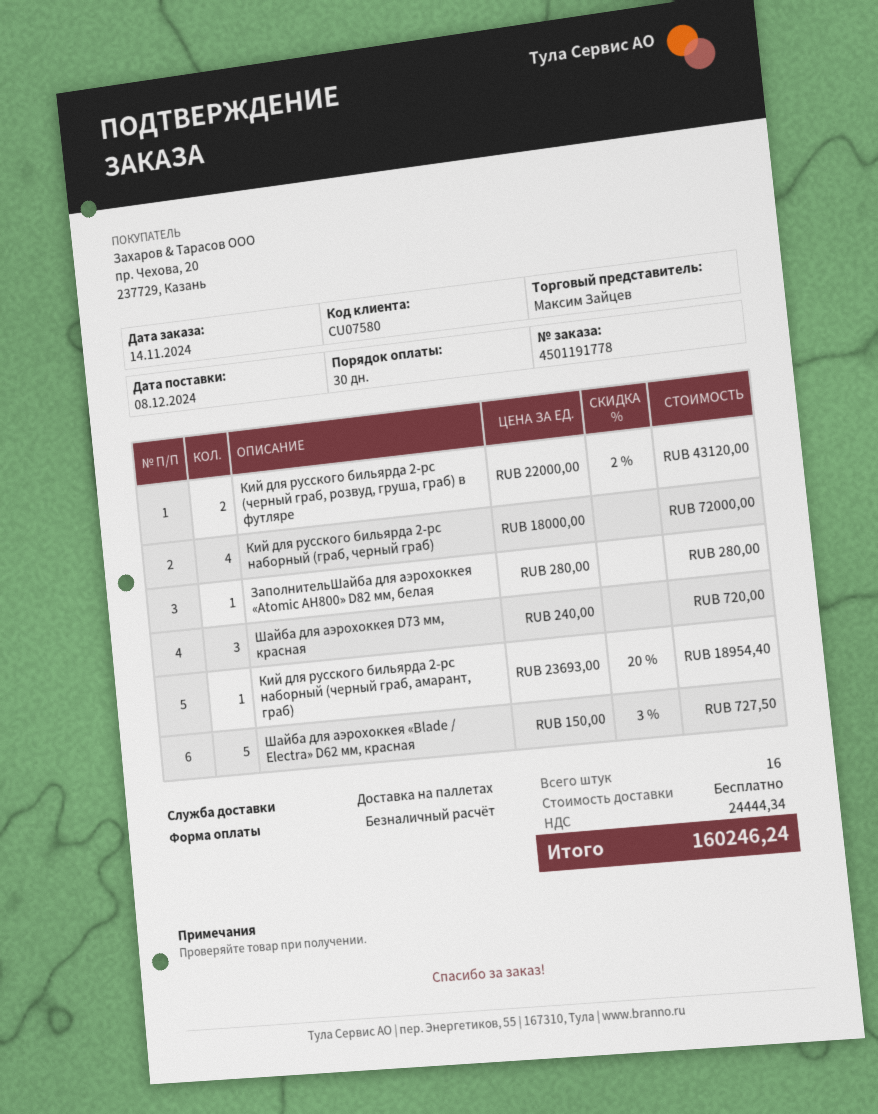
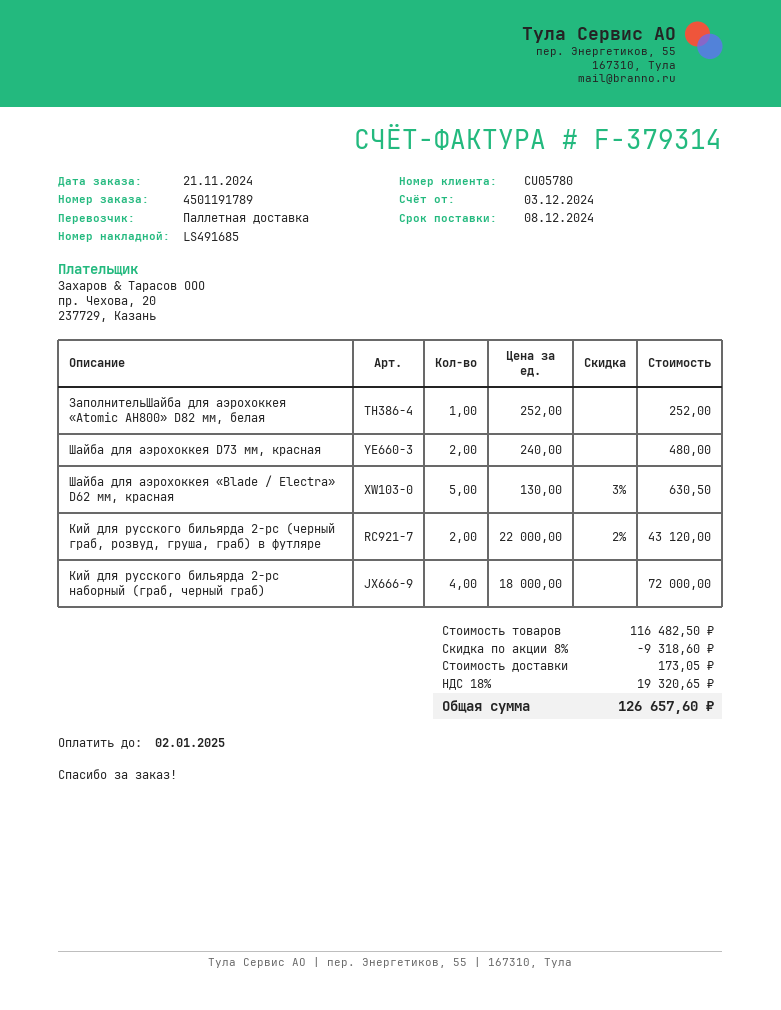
order number: 4501191778 -> 4501191789
order date: 2024-11-14 -> 2024-11-21
customer number: CU07580 -> CU05780
ЗаполнительШайба для аэрохоккея «Atomic AH800» D82 мм, белая: 1 x 280.00 = 280.00 -> 1 x 252.00 = 252.00
Шайба для аэрохоккея D73 мм, красная: 3 x 240.00 = 720.00 -> 2 x 240.00 = 480.00
Кий для русского бильярда 2-pc наборный (черный граб, амарант, граб): 1 x 23693.00 - 20% = 18954.40 -> none
Шайба для аэрохоккея «Blade / Electra» D62 мм, красная: 5 x 150.00 - 3% = 727.50 -> 5 x 130.00 - 3% = 630.50
discount: none -> 8% = 9318.60
shipping: 0.00 -> 173.05
tax: 24444.34 -> 19320.65
total: 160246.24 -> 126657.60

